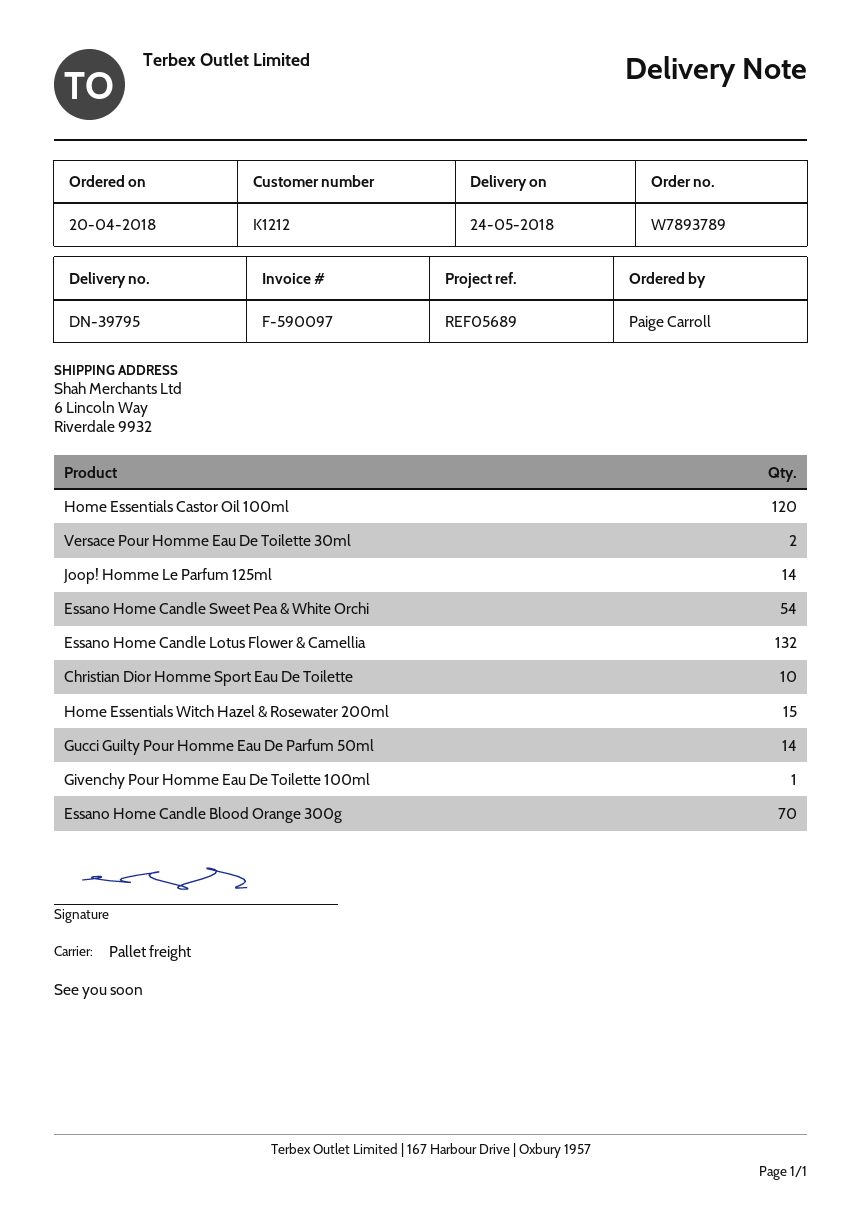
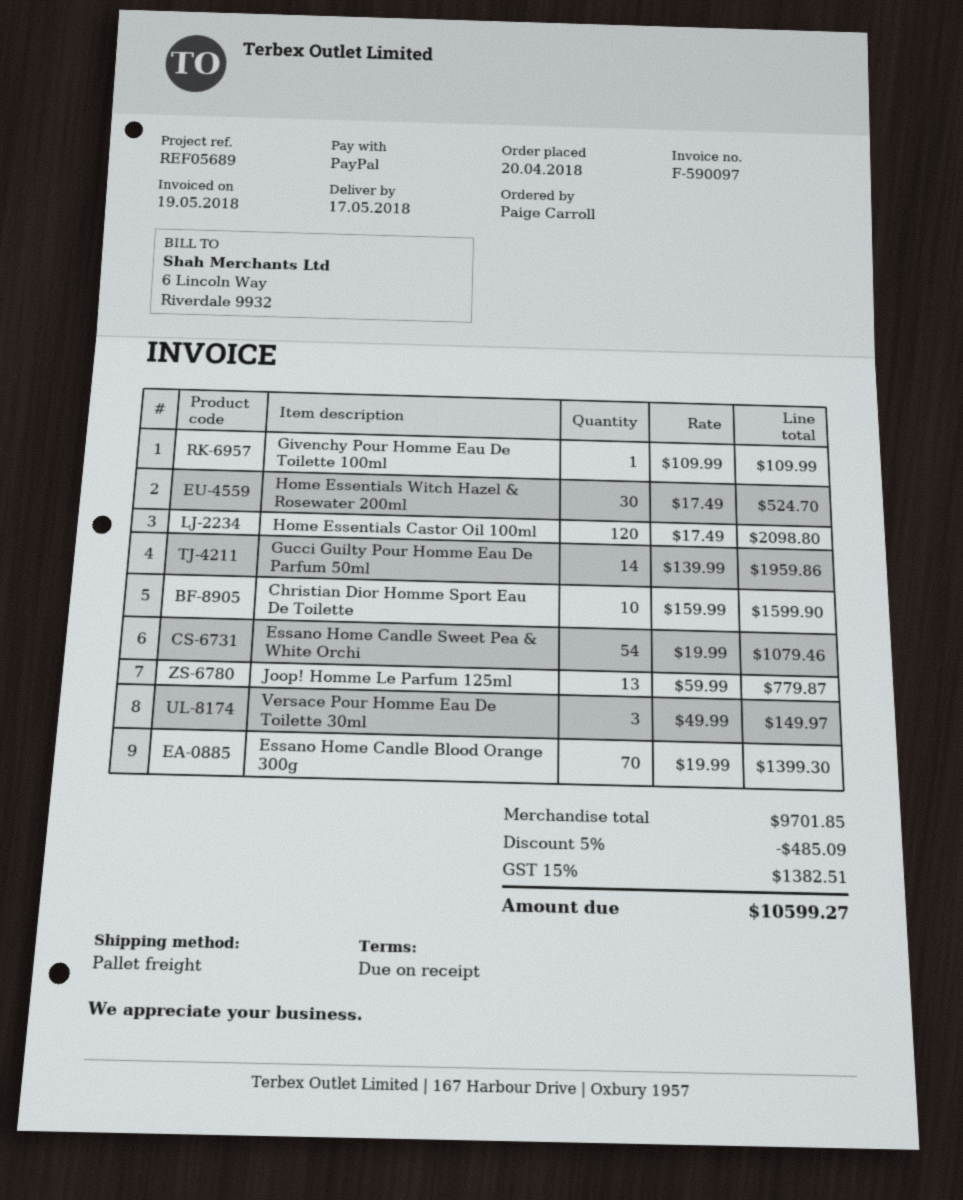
delivery date: 2018-05-24 -> 2018-05-17
Versace Pour Homme Eau De Toilette 30ml: 2 -> 3
Joop! Homme Le Parfum 125ml: 14 -> 13
Essano Home Candle Lotus Flower & Camellia: 132 -> none
Home Essentials Witch Hazel & Rosewater 200ml: 15 -> 30

